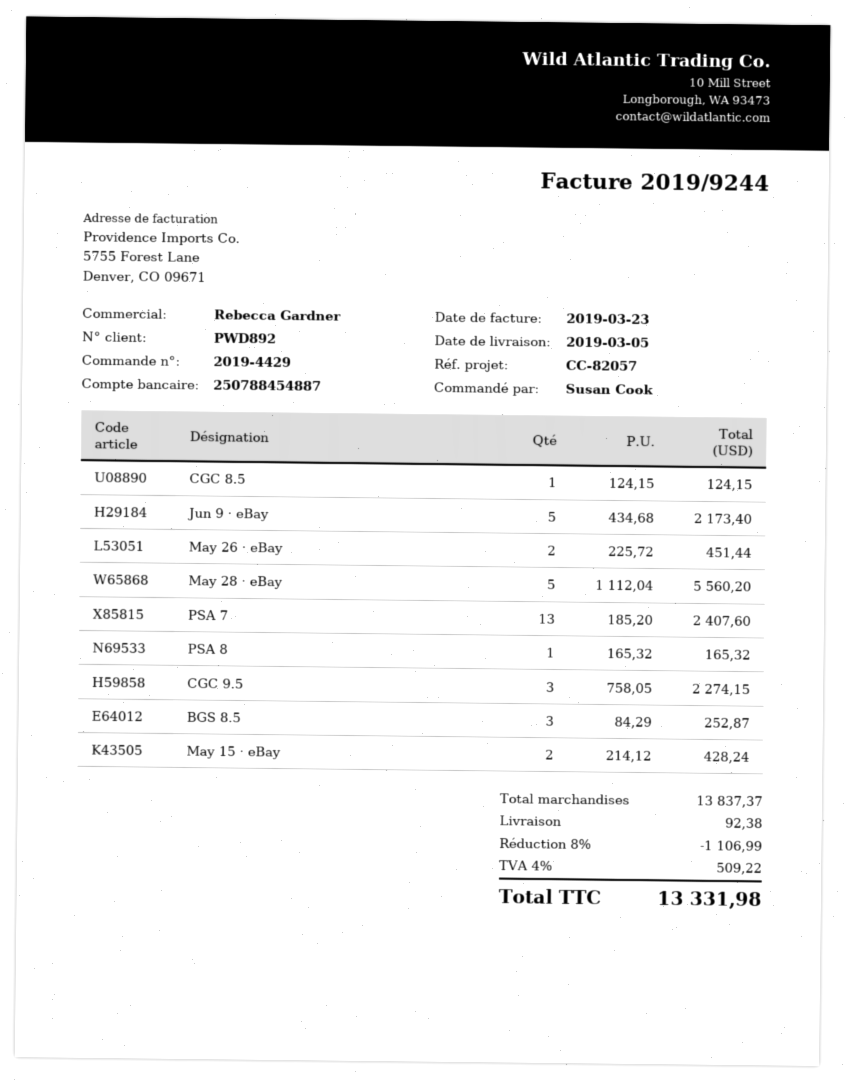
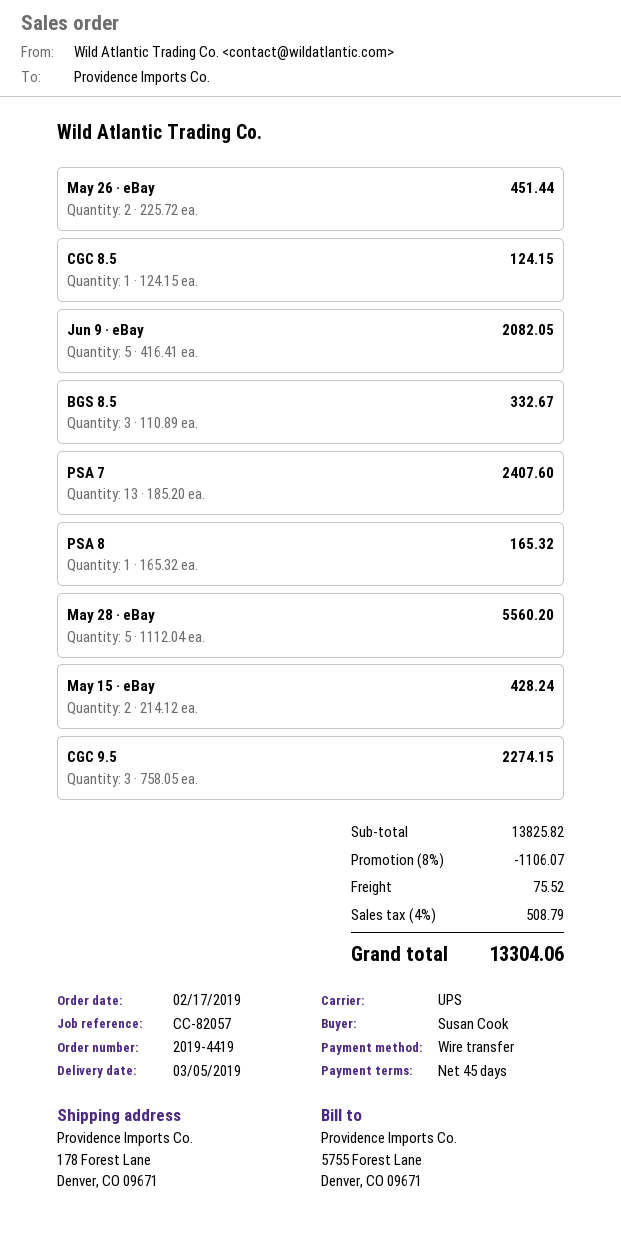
order number: 2019-4429 -> 2019-4419
Jun 9 · eBay: 5 x 434.68 = 2173.40 -> 5 x 416.41 = 2082.05
BGS 8.5: 3 x 84.29 = 252.87 -> 3 x 110.89 = 332.67
subtotal: 13837.37 -> 13825.82
discount: 8% = 1106.99 -> 8% = 1106.07
shipping: 92.38 -> 75.52
tax: 4% = 509.22 -> 4% = 508.79
total: 13331.98 -> 13304.06

